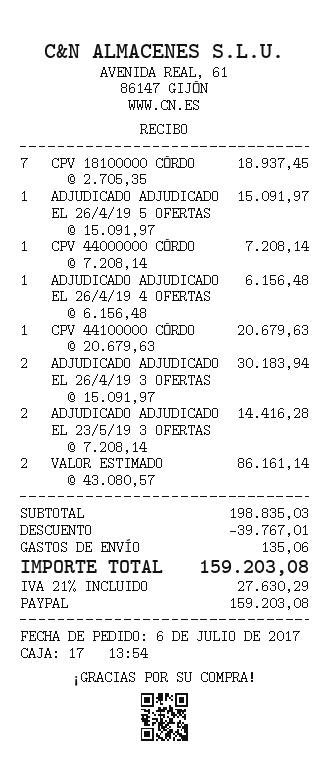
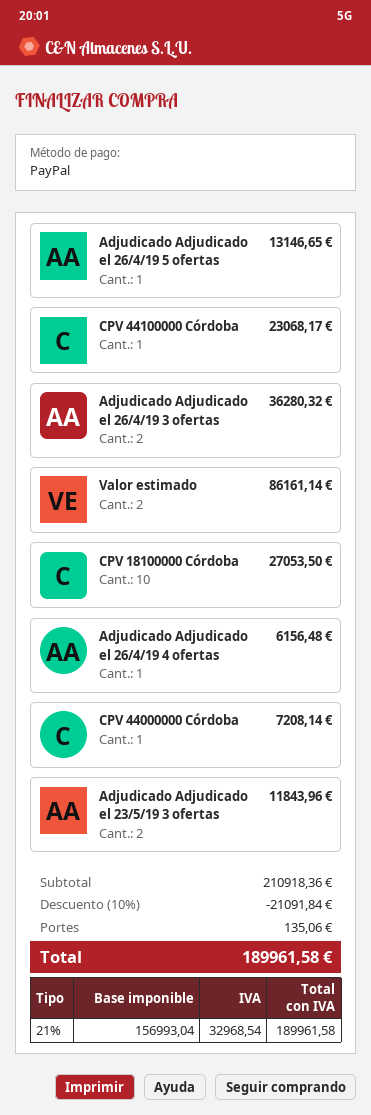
CPV 18100000 CÓRDO: 7 for 18937.45 -> 10 for 27053.50
ADJUDICADO ADJUDICADO EL 26/4/19 5 OFERTAS: 1 for 15091.97 -> 1 for 13146.65
CPV 44100000 CÓRDO: 1 for 20679.63 -> 1 for 23068.17
ADJUDICADO ADJUDICADO EL 26/4/19 3 OFERTAS: 2 for 30183.94 -> 2 for 36280.32
ADJUDICADO ADJUDICADO EL 23/5/19 3 OFERTAS: 2 for 14416.28 -> 2 for 11843.96
subtotal: 198835.03 -> 210918.36
discount: 39767.01 -> 21091.84
tax: 21% = 27630.29 -> 21% = 32968.54
total: 159203.08 -> 189961.58

